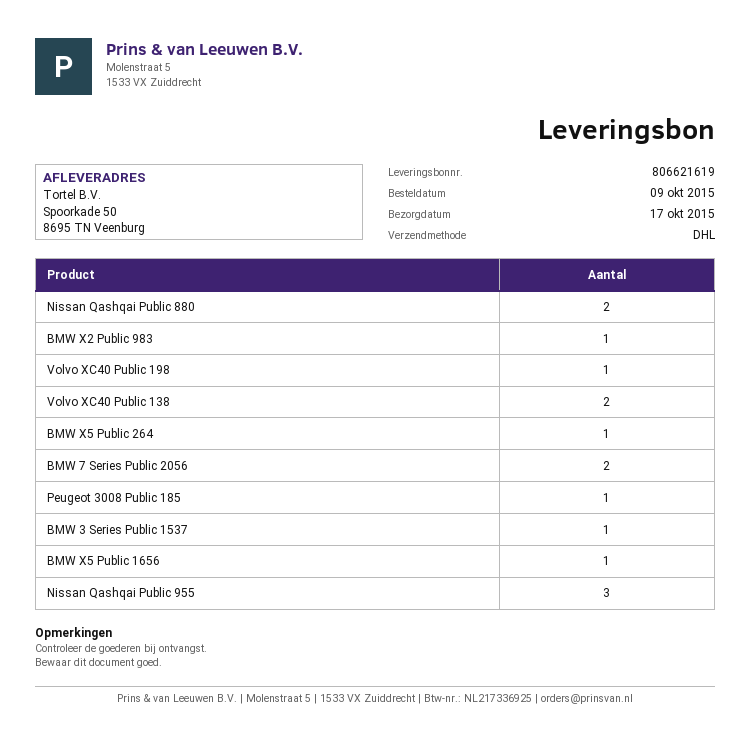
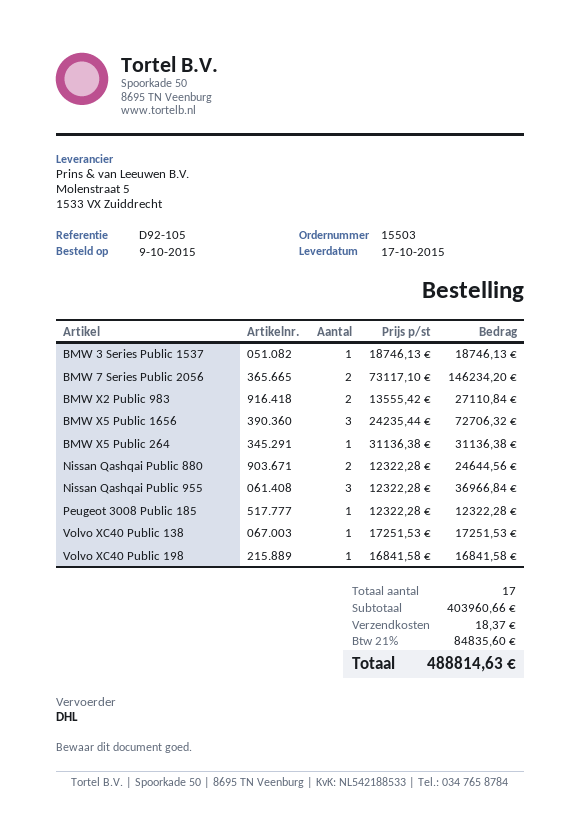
BMW X2 Public 983: 1 -> 2
Volvo XC40 Public 138: 2 -> 1
BMW X5 Public 1656: 1 -> 3

